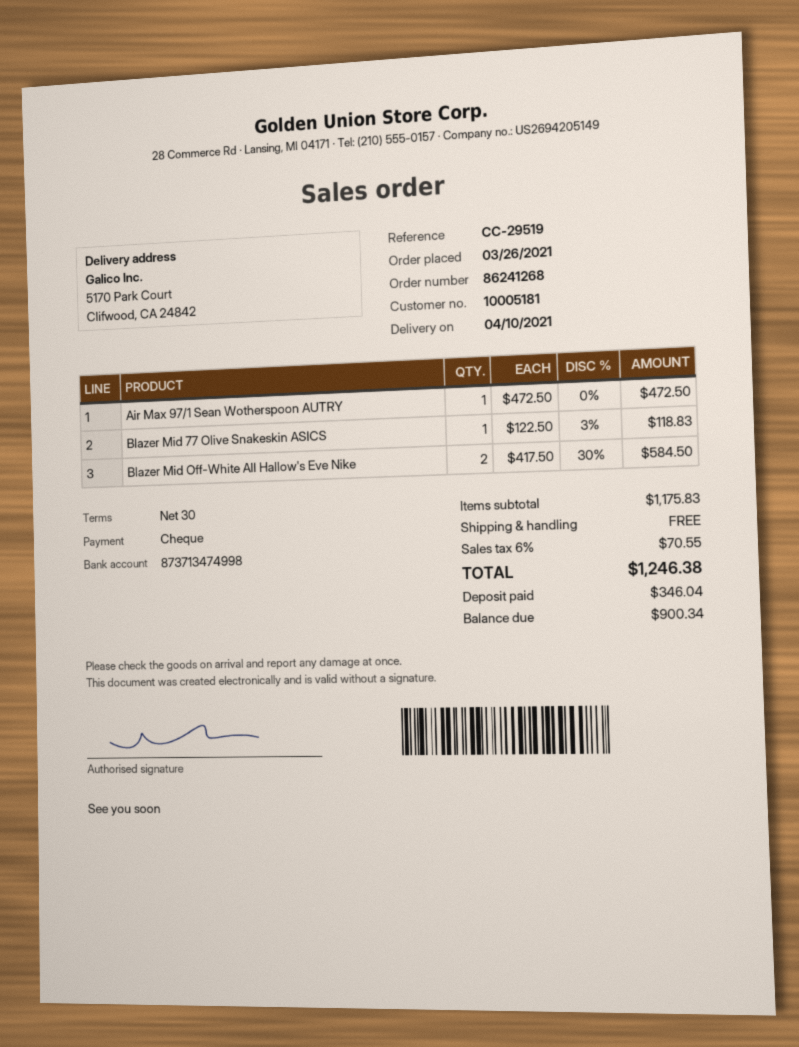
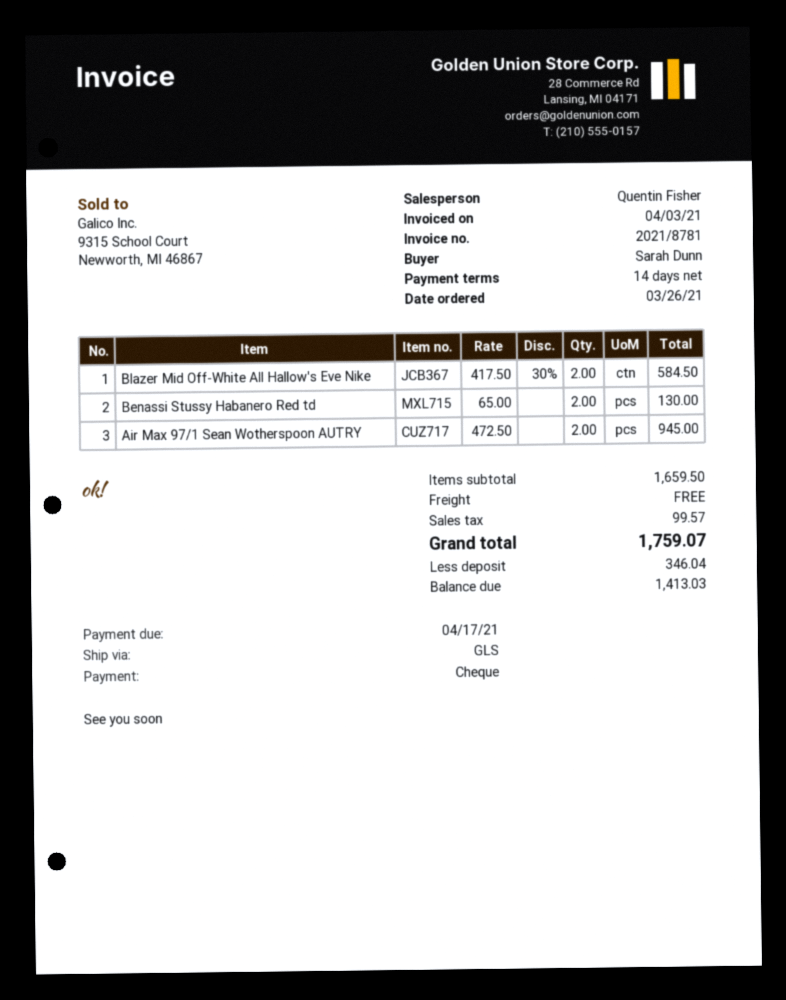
payment terms: 30 days -> 14 days
Air Max 97/1 Sean Wotherspoon AUTRY: 1 x 472.50 = 472.50 -> 2 x 472.50 = 945.00
Blazer Mid 77 Olive Snakeskin ASICS: 1 x 122.50 - 3% = 118.83 -> none
Benassi Stussy Habanero Red td: none -> 2 x 65.00 = 130.00
subtotal: 1175.83 -> 1659.50
tax: 70.55 -> 99.57
total: 1246.38 -> 1759.07
balance: 900.34 -> 1413.03

